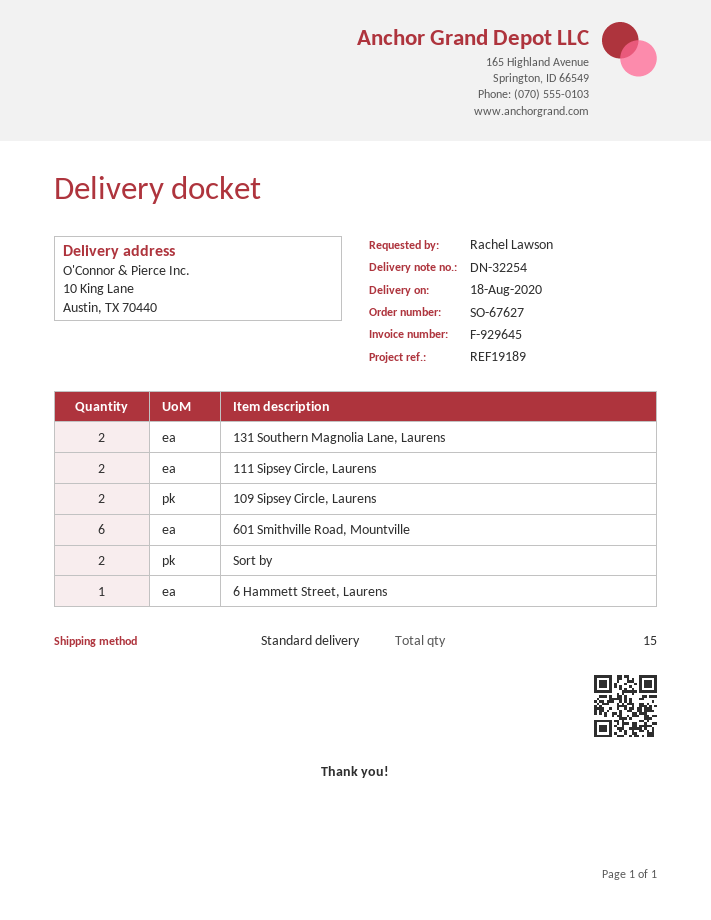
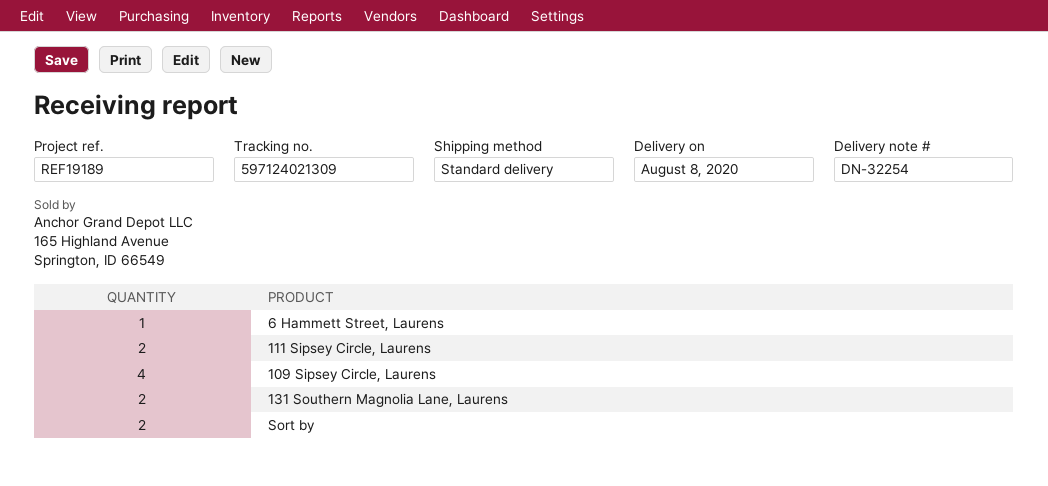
delivery date: 2020-08-18 -> 2020-08-08
109 Sipsey Circle, Laurens: 2 -> 4
601 Smithville Road, Mountville: 6 -> none

